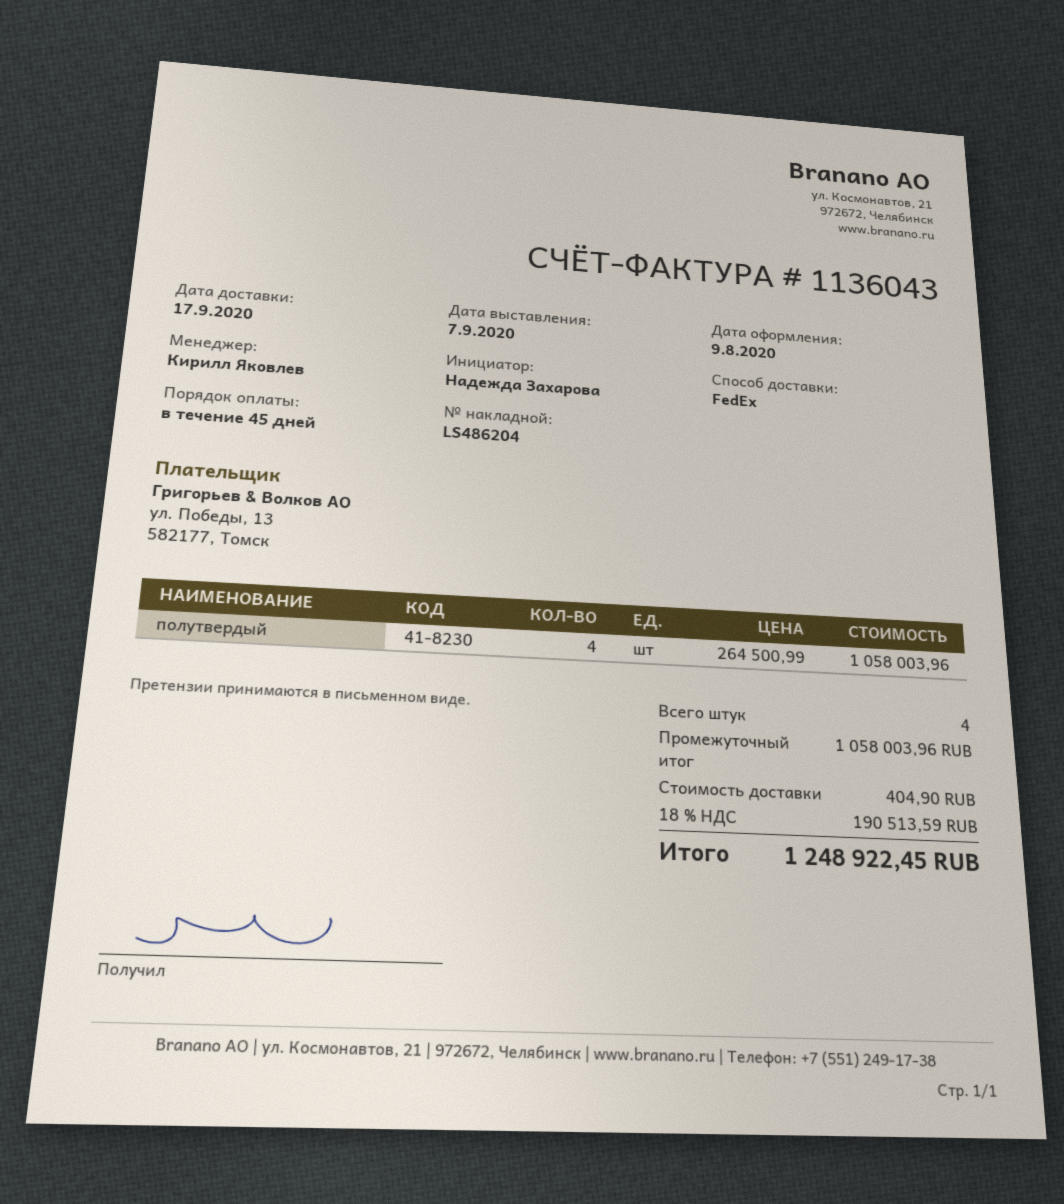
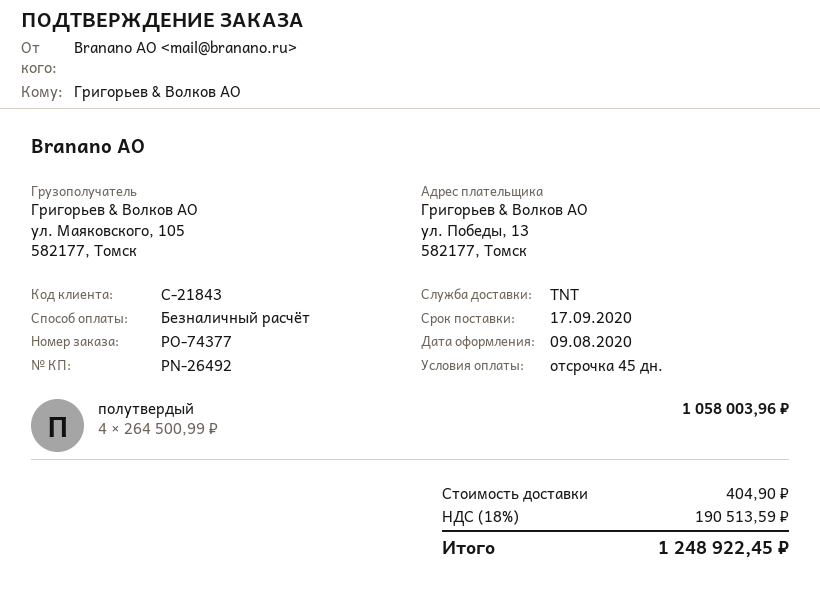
shipping method: FedEx -> TNT

